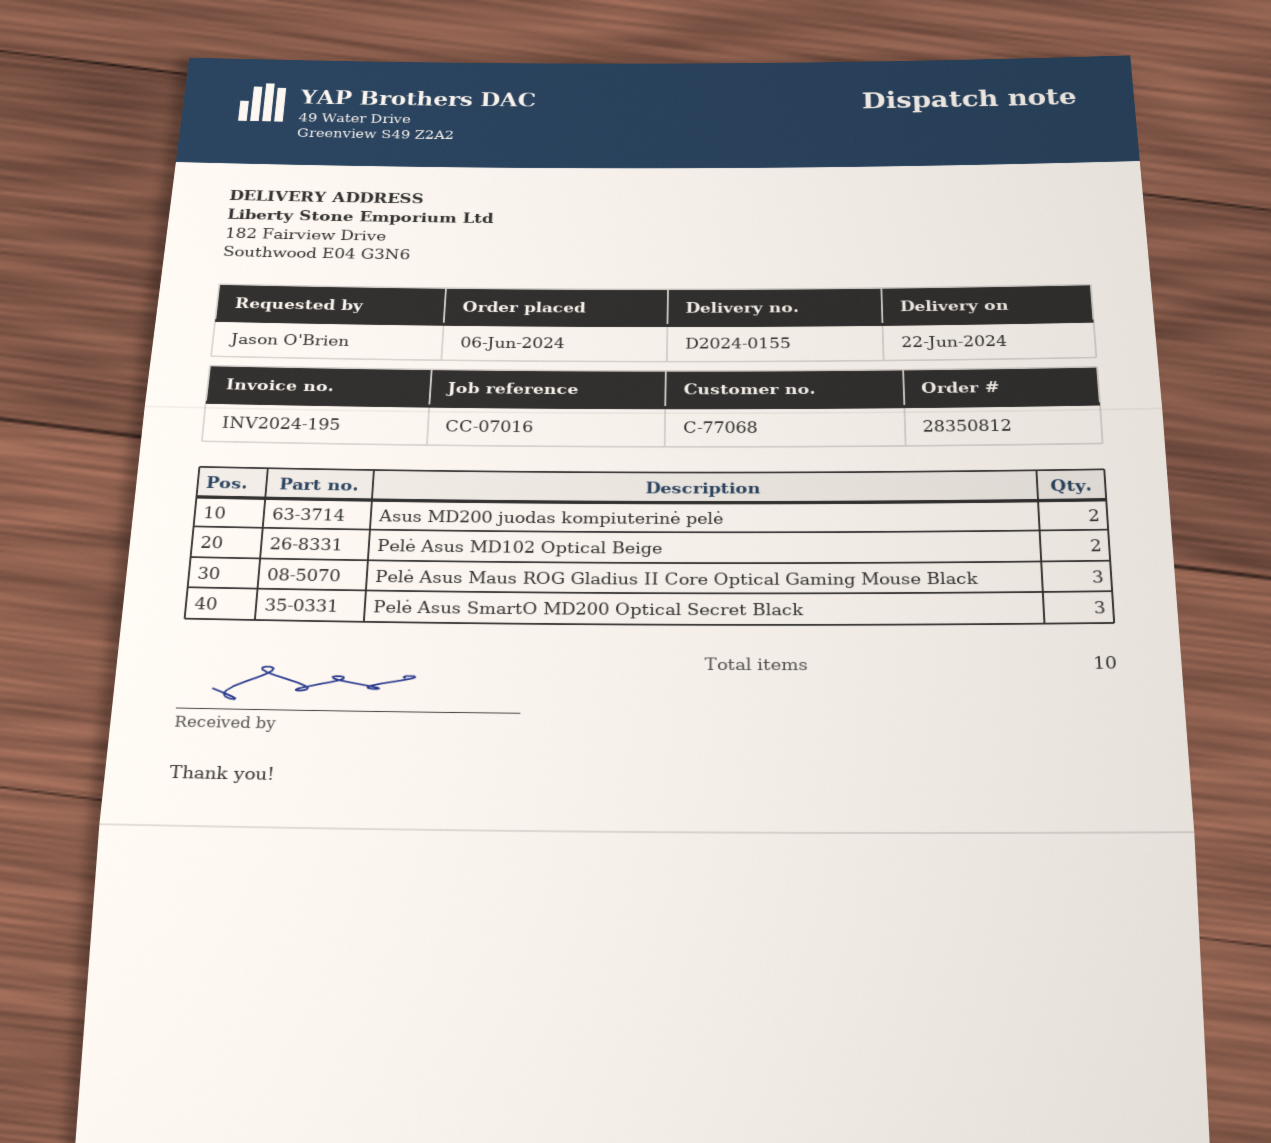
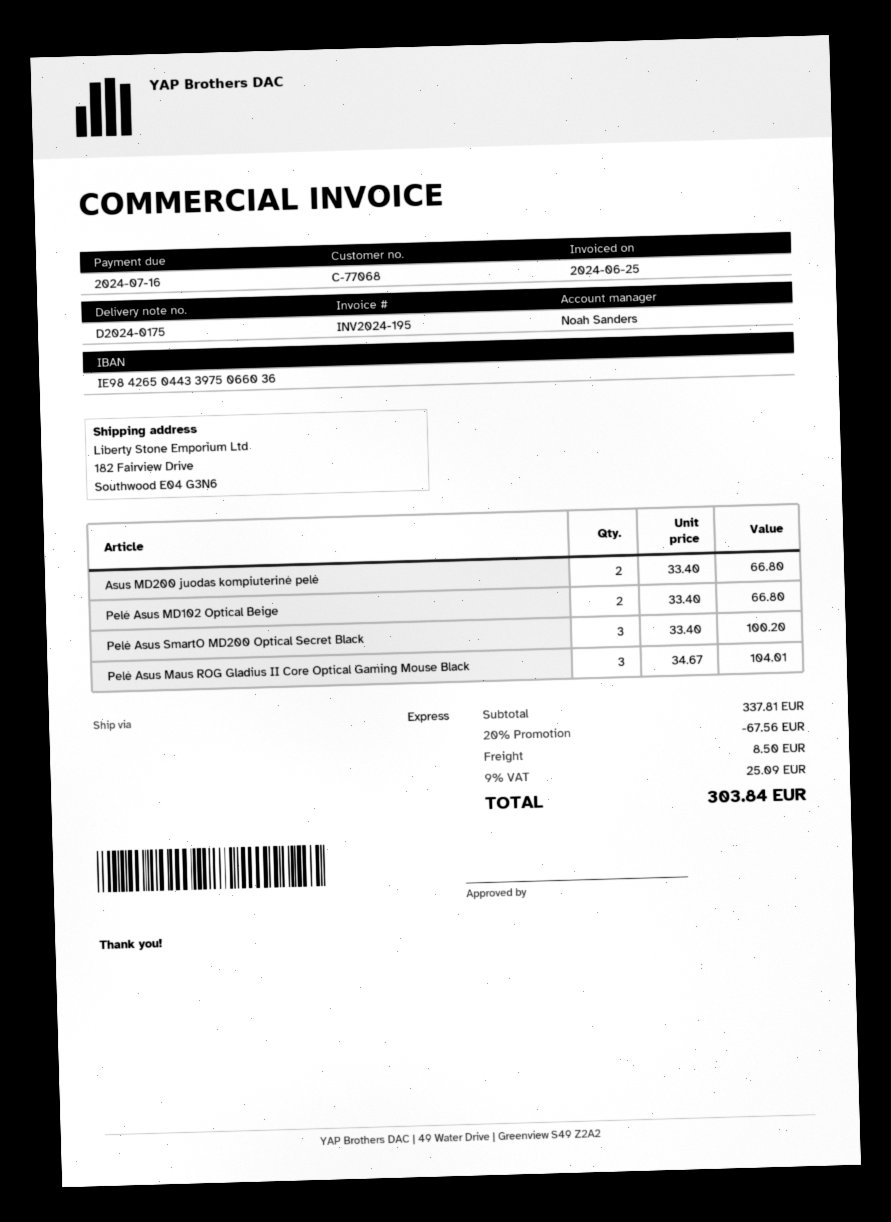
delivery note number: D2024-0155 -> D2024-0175

